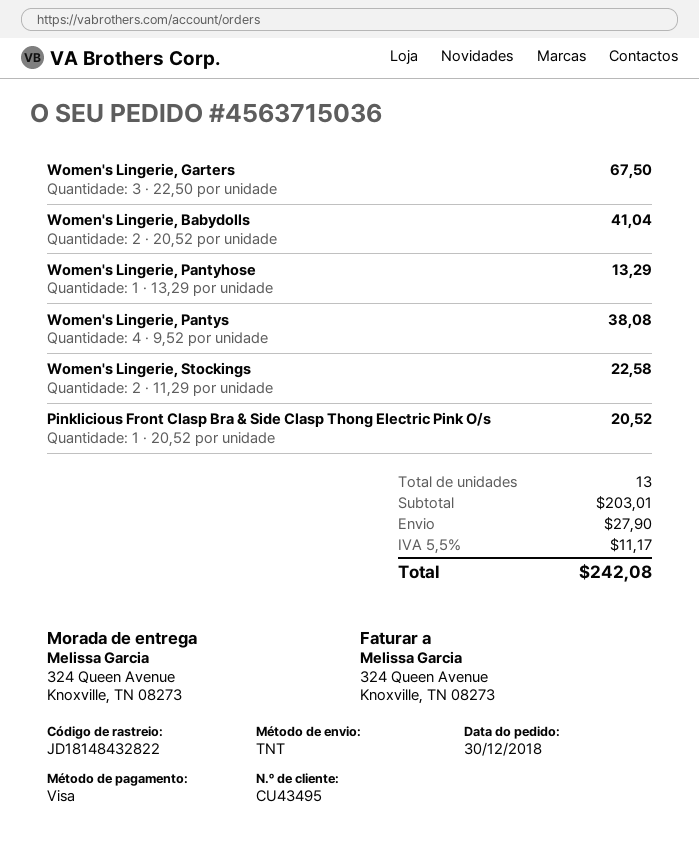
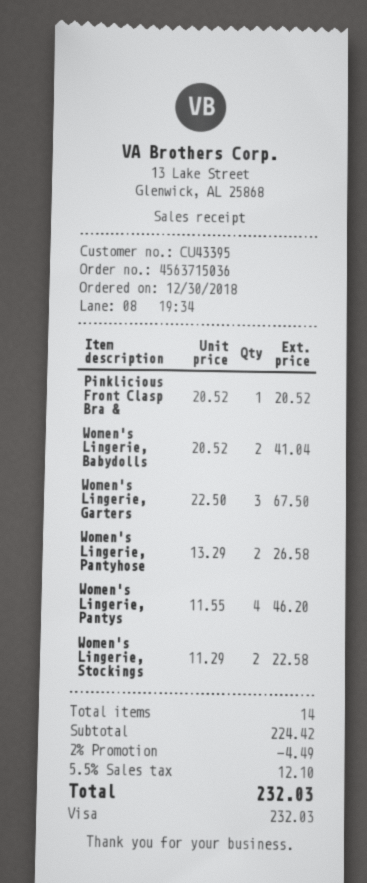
customer number: CU43495 -> CU43395
Women's Lingerie, Pantyhose: 1 x 13.29 = 13.29 -> 2 x 13.29 = 26.58
Women's Lingerie, Pantys: 4 x 9.52 = 38.08 -> 4 x 11.55 = 46.20
total quantity: 13 -> 14
subtotal: 203.01 -> 224.42
discount: none -> 2% = 4.49
shipping: 27.90 -> none
tax: 5.5% = 11.17 -> 5.5% = 12.10
total: 242.08 -> 232.03

